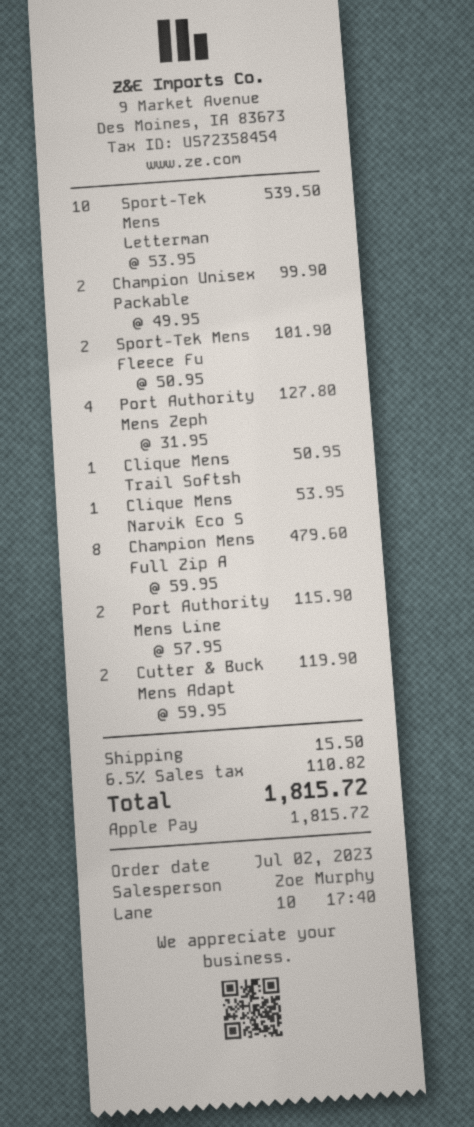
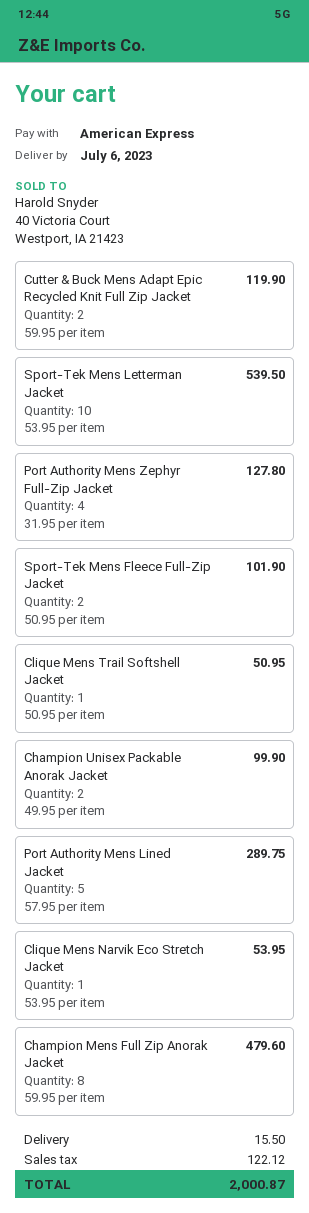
payment method: Apple Pay -> American Express
Port Authority Mens Line: 2 x 57.95 = 115.90 -> 5 x 57.95 = 289.75
tax: 110.82 -> 122.12
total: 1815.72 -> 2000.87

